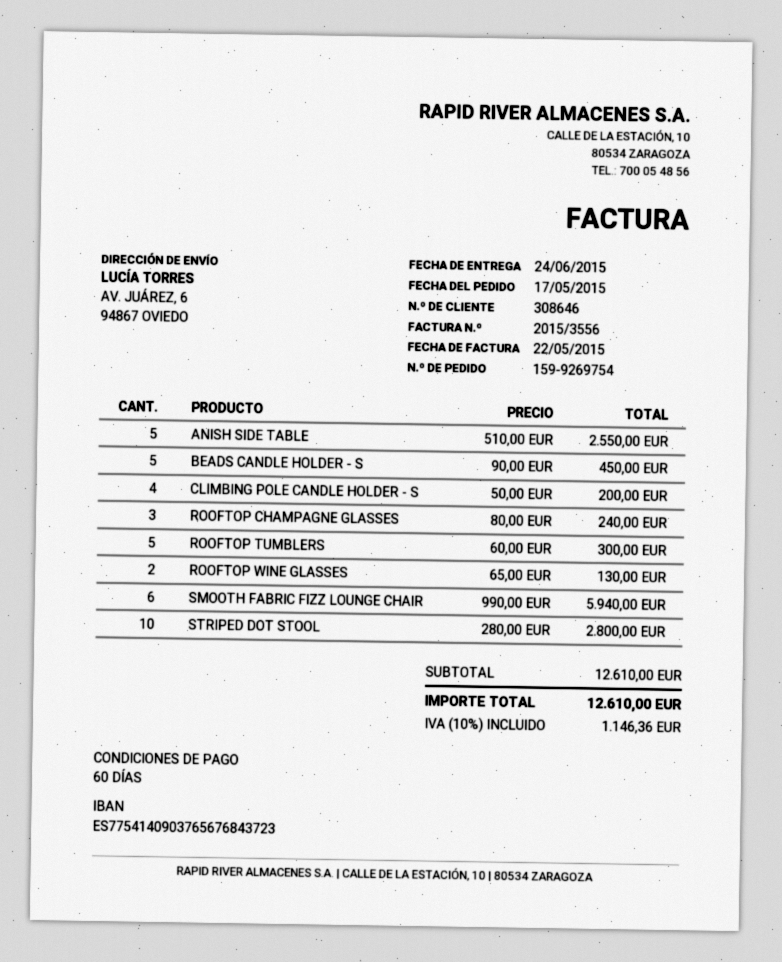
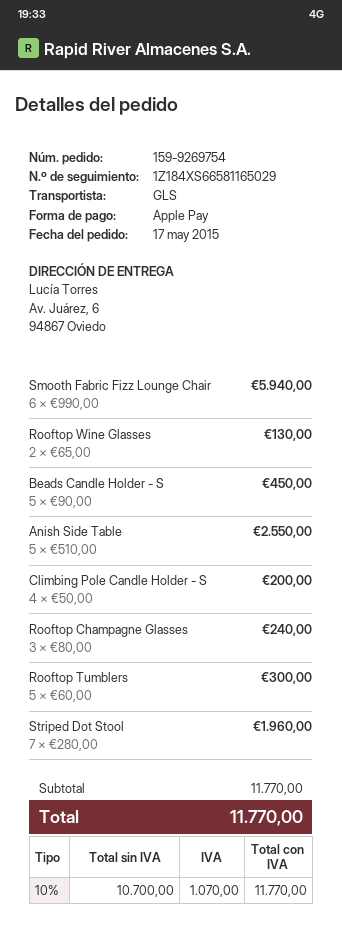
STRIPED DOT STOOL: 10 x 280.00 = 2800.00 -> 7 x 280.00 = 1960.00
subtotal: 12610.00 -> 11770.00
tax: 10% = 1146.36 -> 10% = 1070.00
total: 12610.00 -> 11770.00

